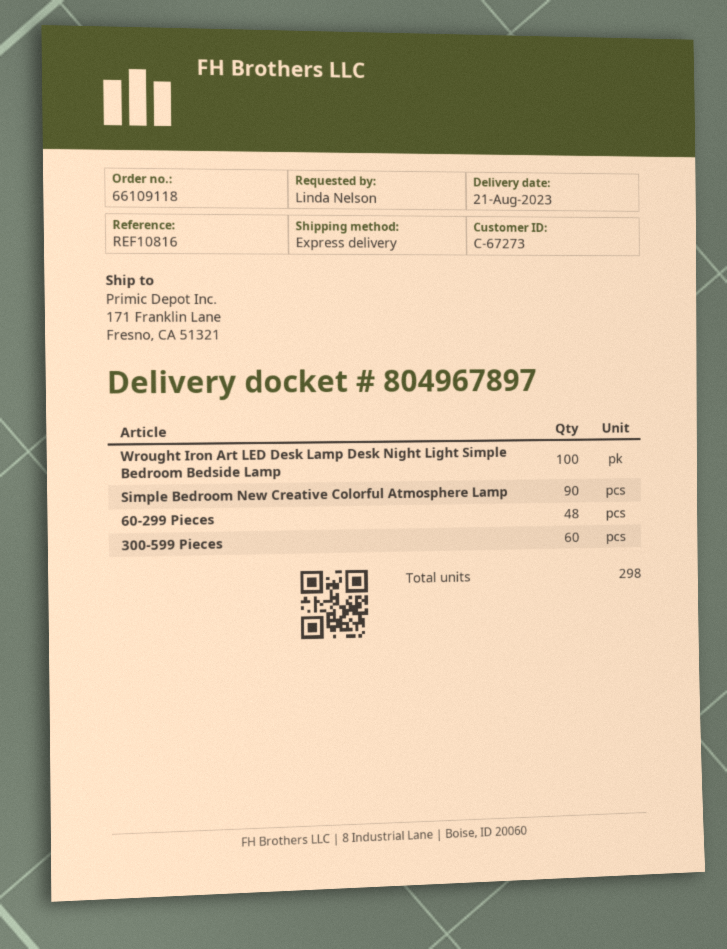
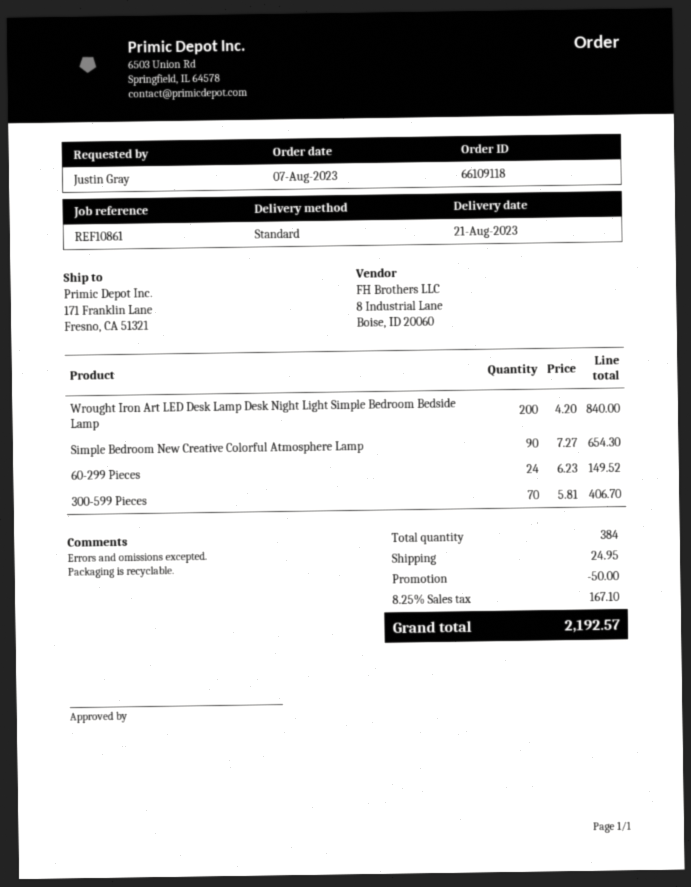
reference: REF10816 -> REF10861
ordered by: Linda Nelson -> Justin Gray
shipping method: express -> standard
Wrought Iron Art LED Desk Lamp Desk Night Light Simple Bedroom Bedside Lamp: 100 -> 200
60-299 Pieces: 48 -> 24
300-599 Pieces: 60 -> 70
total quantity: 298 -> 384

